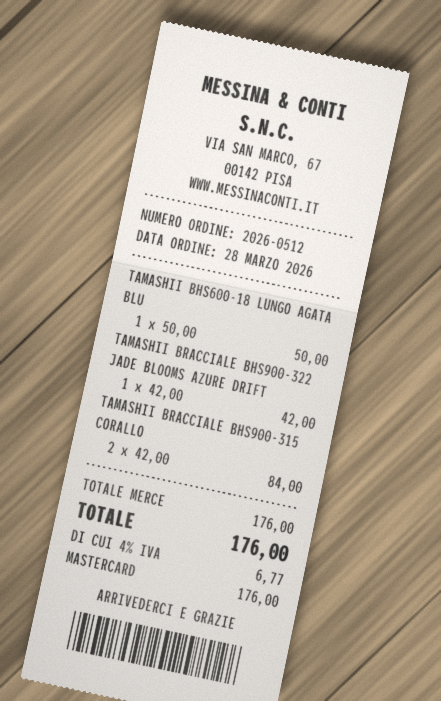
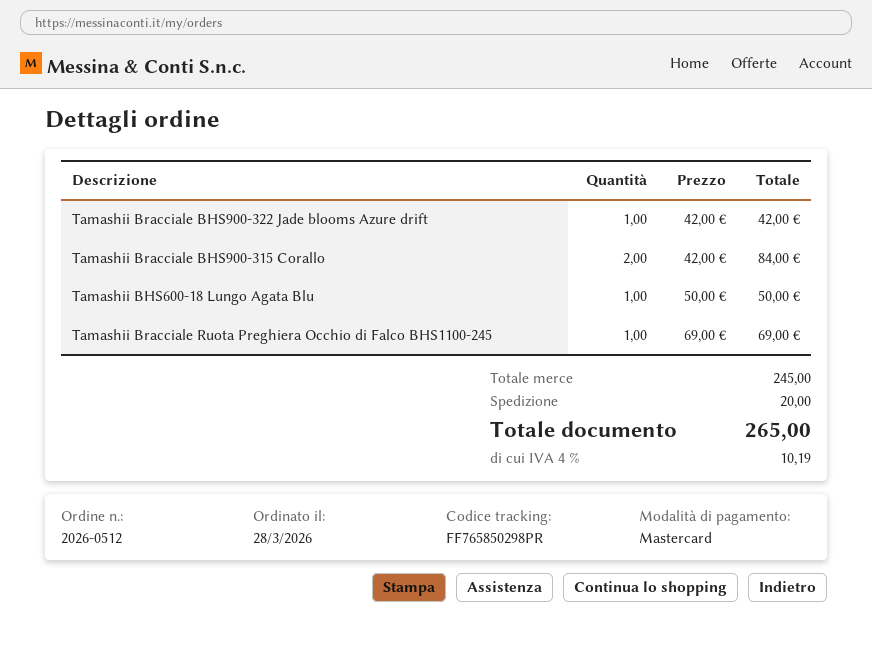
Tamashii Bracciale Ruota Preghiera Occhio di Falco BHS1100-245: none -> 1 x 69.00 = 69.00
subtotal: 176.00 -> 245.00
shipping: none -> 20.00
tax: 4% = 6.77 -> 4% = 10.19
total: 176.00 -> 265.00

